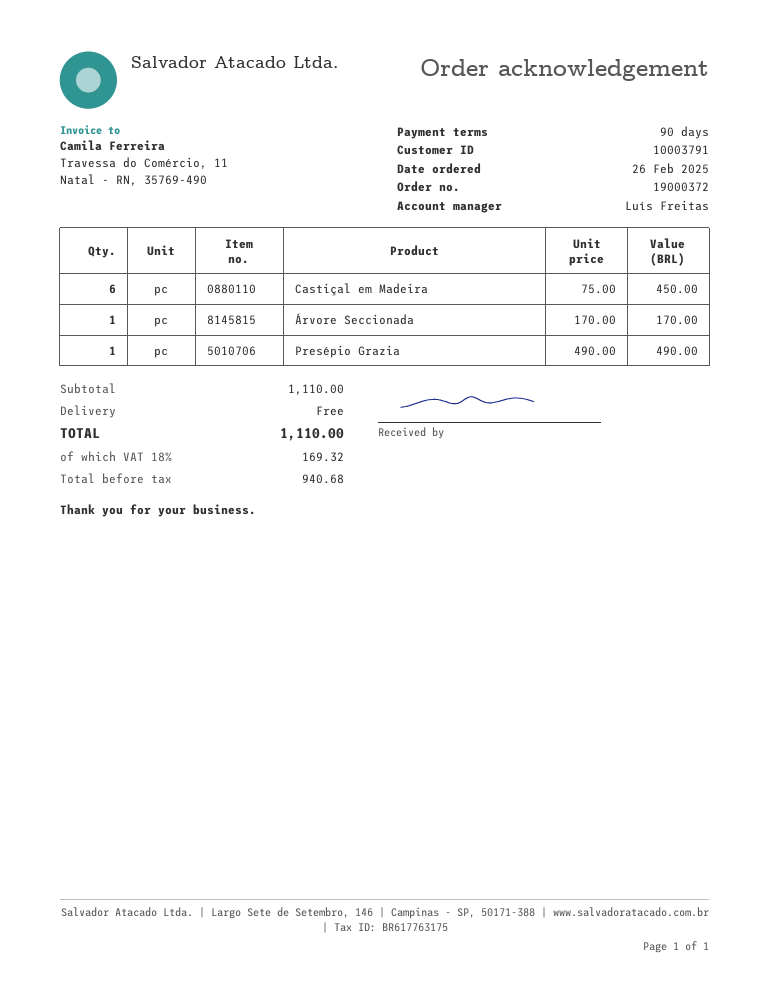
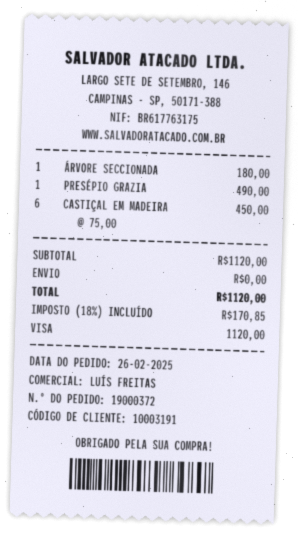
customer number: 10003791 -> 10003191
Árvore Seccionada: 1 x 170.00 = 170.00 -> 1 x 180.00 = 180.00
subtotal: 1110.00 -> 1120.00
tax: 18% = 169.32 -> 18% = 170.85
total: 1110.00 -> 1120.00

